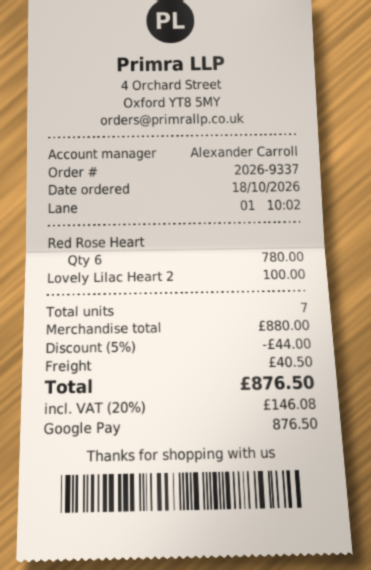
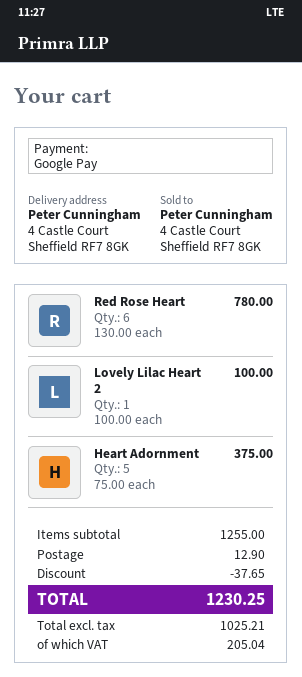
Heart Adornment: none -> 5 for 375.00
subtotal: 880.00 -> 1255.00
discount: 44.00 -> 37.65
shipping: 40.50 -> 12.90
tax: 146.08 -> 205.04
total: 876.50 -> 1230.25

